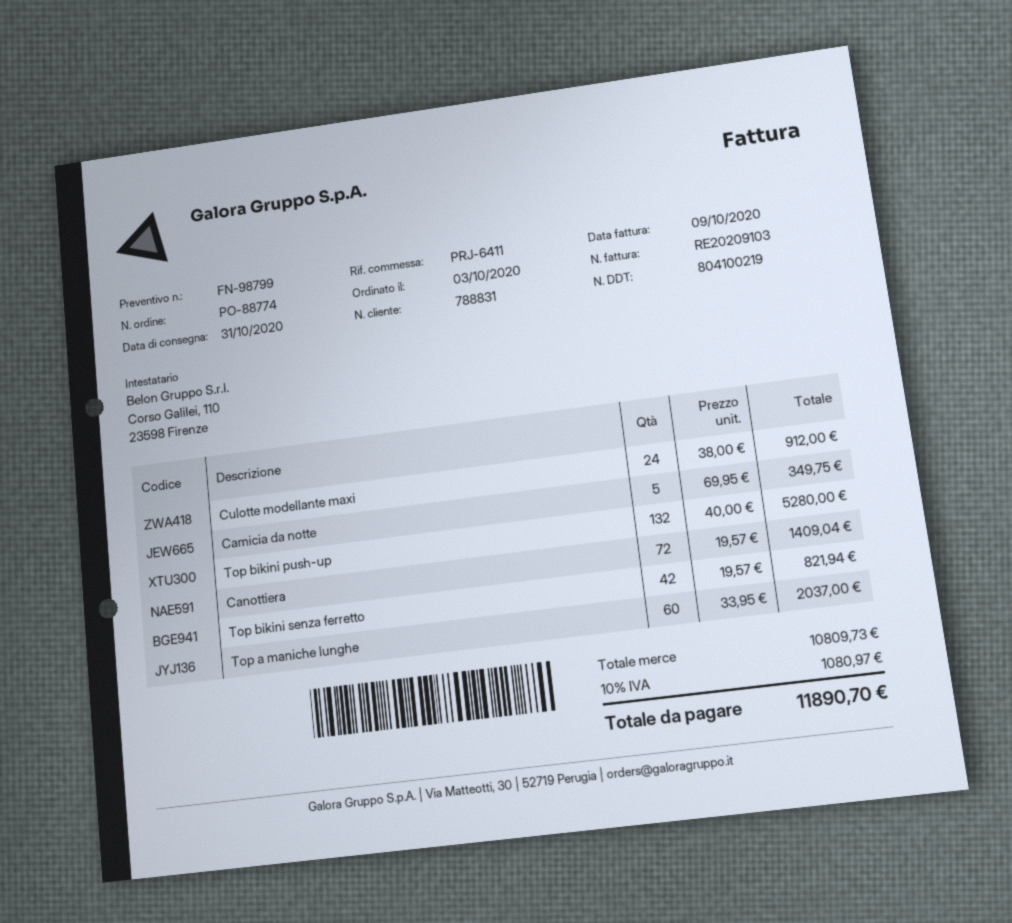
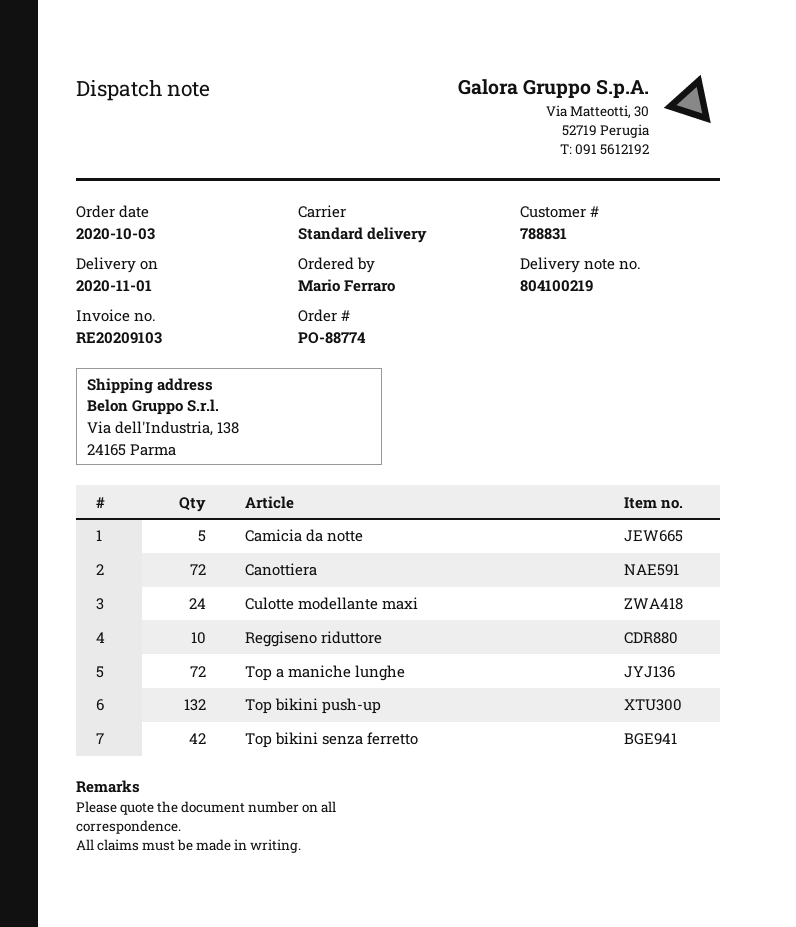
delivery date: 2020-10-31 -> 2020-11-01
Top a maniche lunghe: 60 -> 72
Reggiseno riduttore: none -> 10

